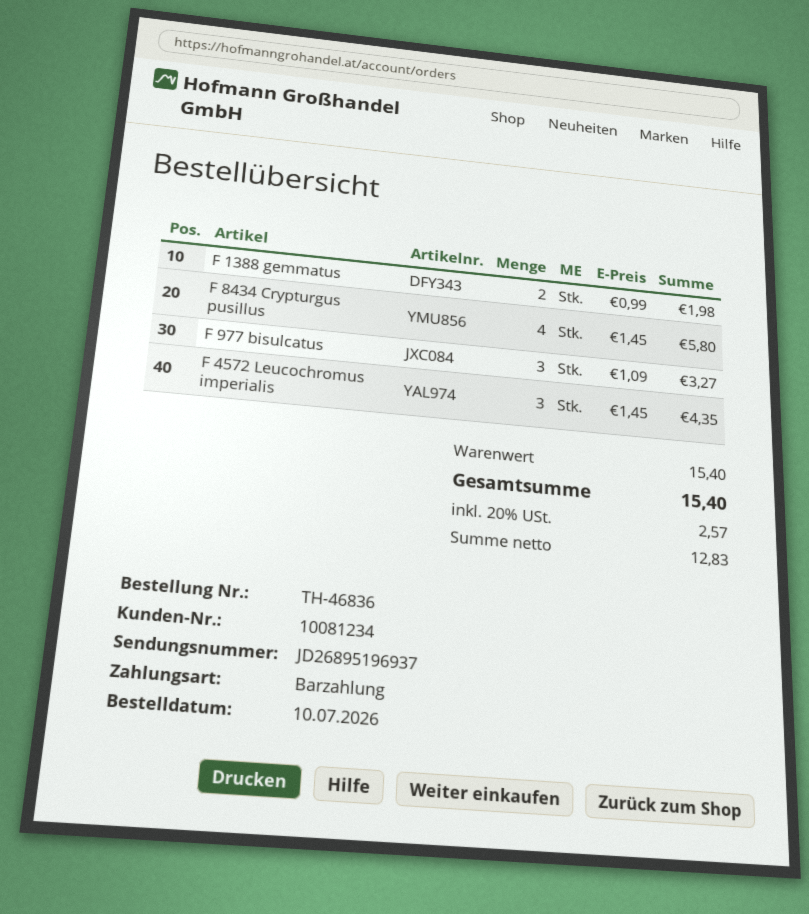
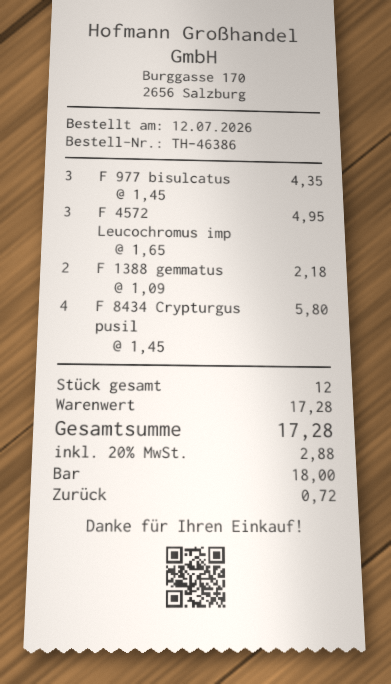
order number: TH-46836 -> TH-46386
order date: 2026-07-10 -> 2026-07-12
F 1388 gemmatus: 2 x 0.99 = 1.98 -> 2 x 1.09 = 2.18
F 977 bisulcatus: 3 x 1.09 = 3.27 -> 3 x 1.45 = 4.35
F 4572 Leucochromus imperialis: 3 x 1.45 = 4.35 -> 3 x 1.65 = 4.95
subtotal: 15.40 -> 17.28
tax: 20% = 2.57 -> 20% = 2.88
total: 15.40 -> 17.28

